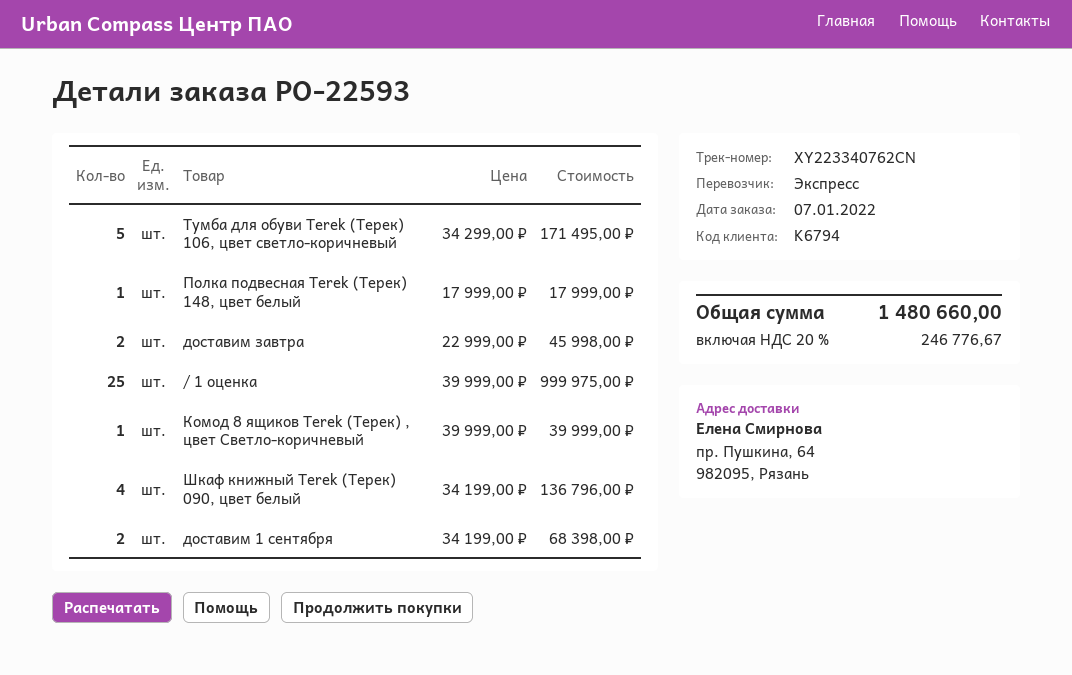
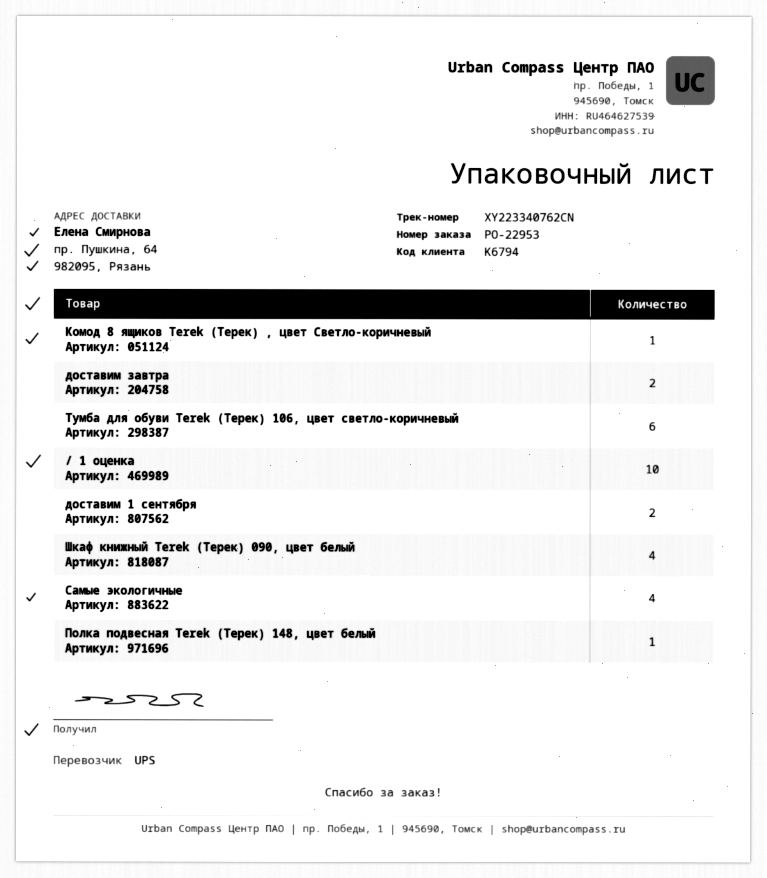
order number: PO-22593 -> PO-22953
shipping method: express -> UPS
Тумба для обуви Terek (Терек) 106, цвет светло-коричневый: 5 -> 6
/ 1 оценка: 25 -> 10
Самые экологичные: none -> 4

